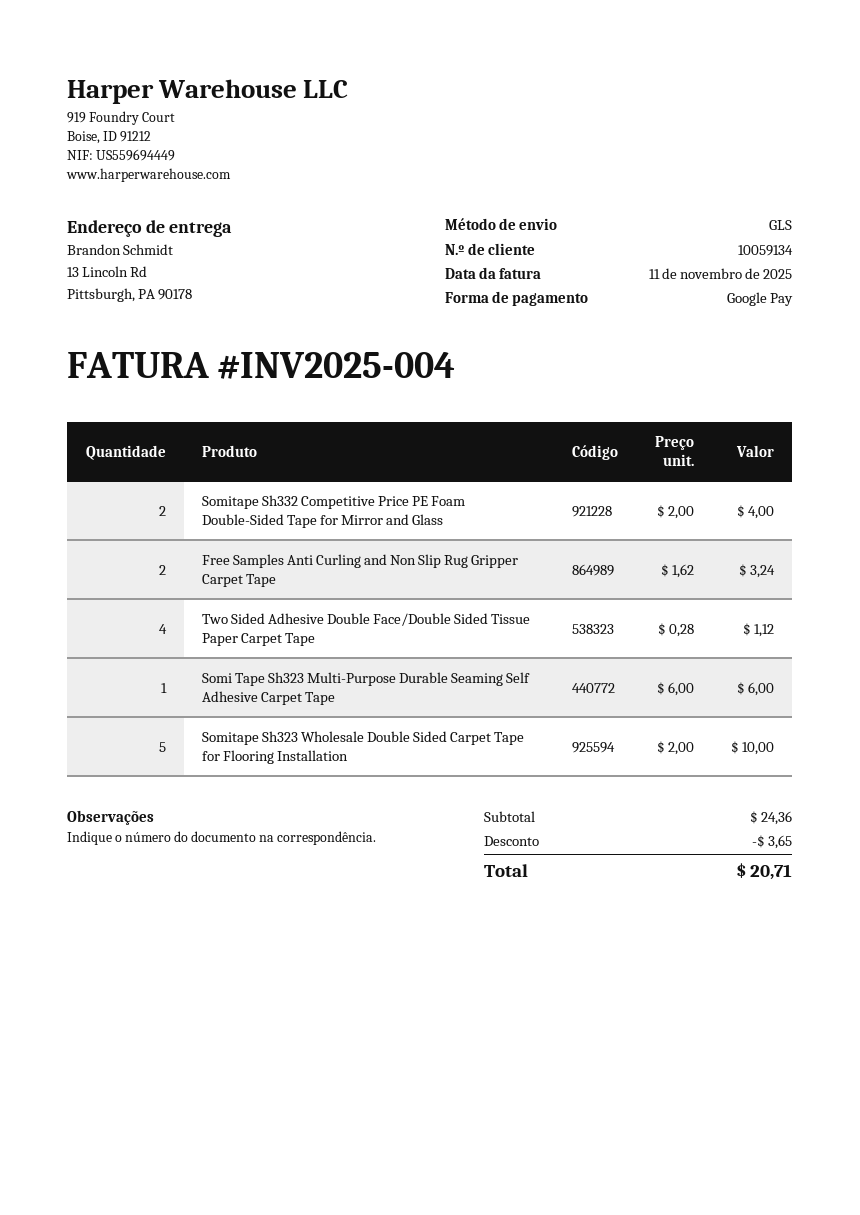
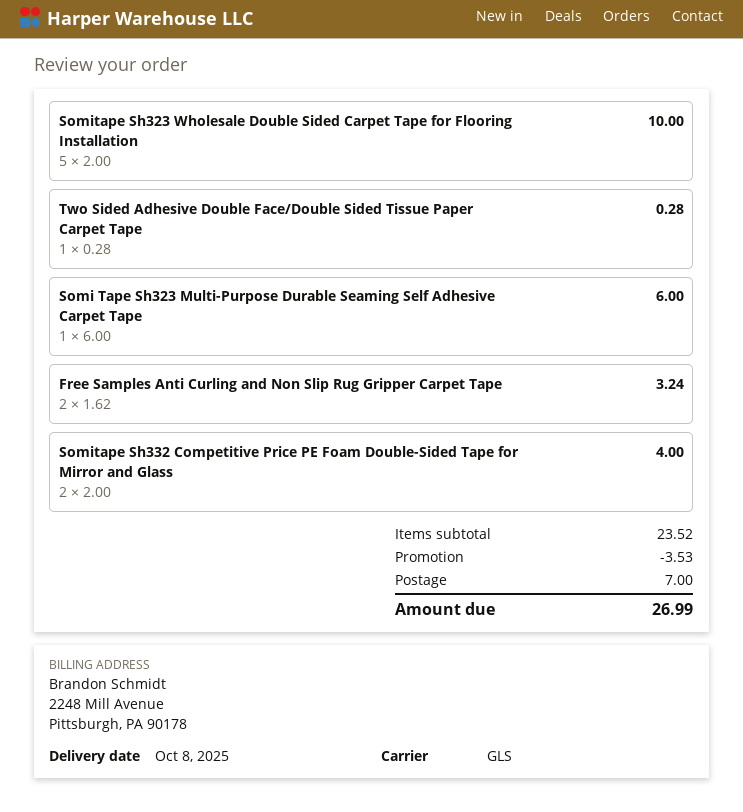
Two Sided Adhesive Double Face/Double Sided Tissue Paper Carpet Tape: 4 x 0.28 = 1.12 -> 1 x 0.28 = 0.28
subtotal: 24.36 -> 23.52
discount: 3.65 -> 3.53
shipping: none -> 7.00
total: 20.71 -> 26.99

